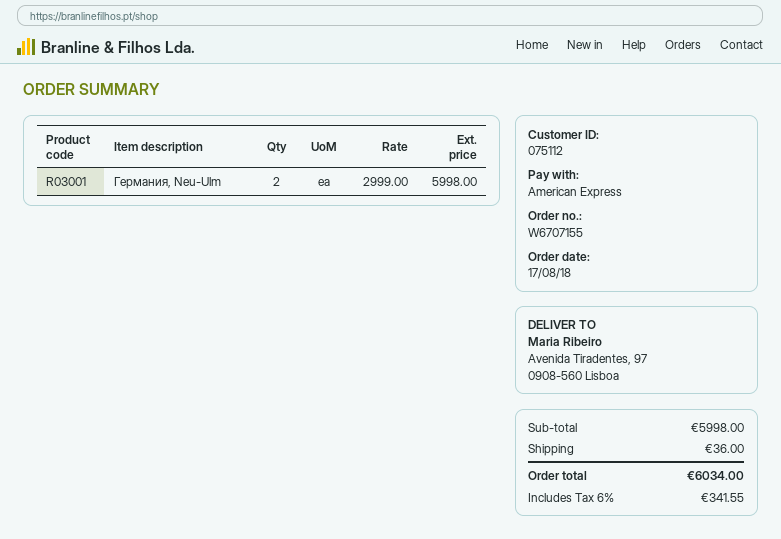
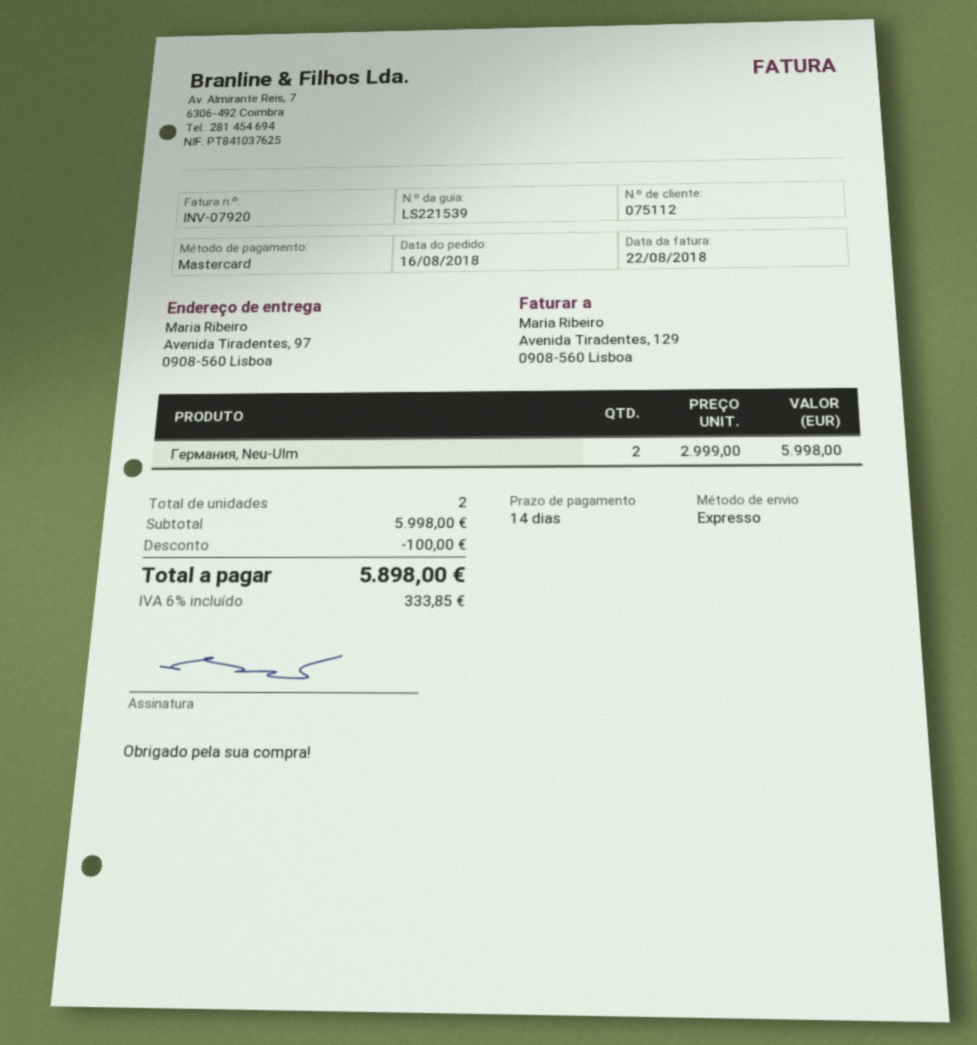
order date: 2018-08-17 -> 2018-08-16
payment method: American Express -> Mastercard
discount: none -> 100.00
shipping: 36.00 -> none
tax: 6% = 341.55 -> 6% = 333.85
total: 6034.00 -> 5898.00

